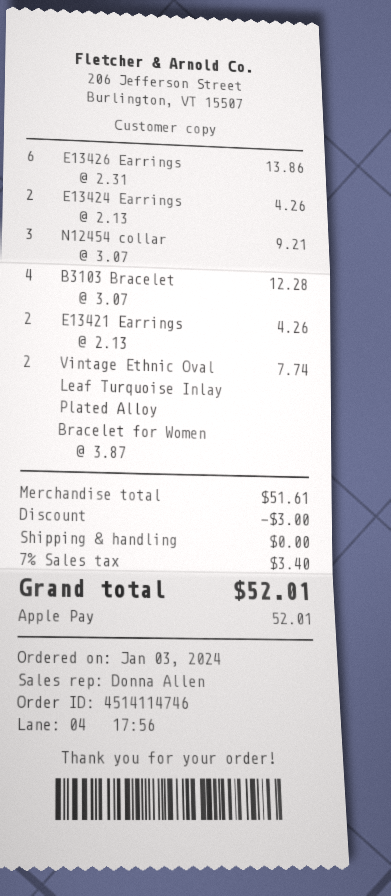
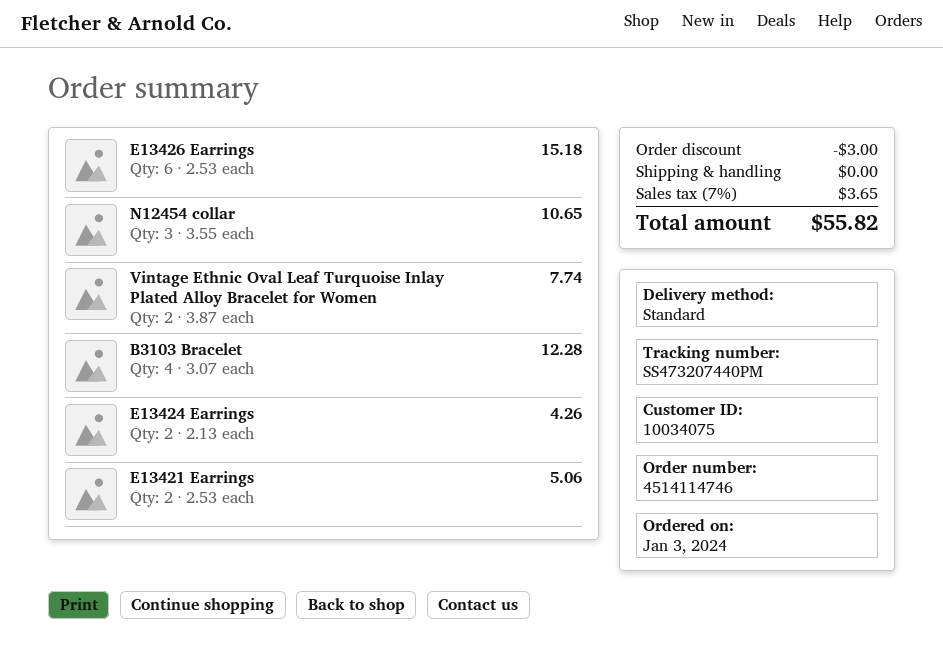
E13426 Earrings: 6 x 2.31 = 13.86 -> 6 x 2.53 = 15.18
N12454 collar: 3 x 3.07 = 9.21 -> 3 x 3.55 = 10.65
E13421 Earrings: 2 x 2.13 = 4.26 -> 2 x 2.53 = 5.06
tax: 7% = 3.40 -> 7% = 3.65
total: 52.01 -> 55.82

